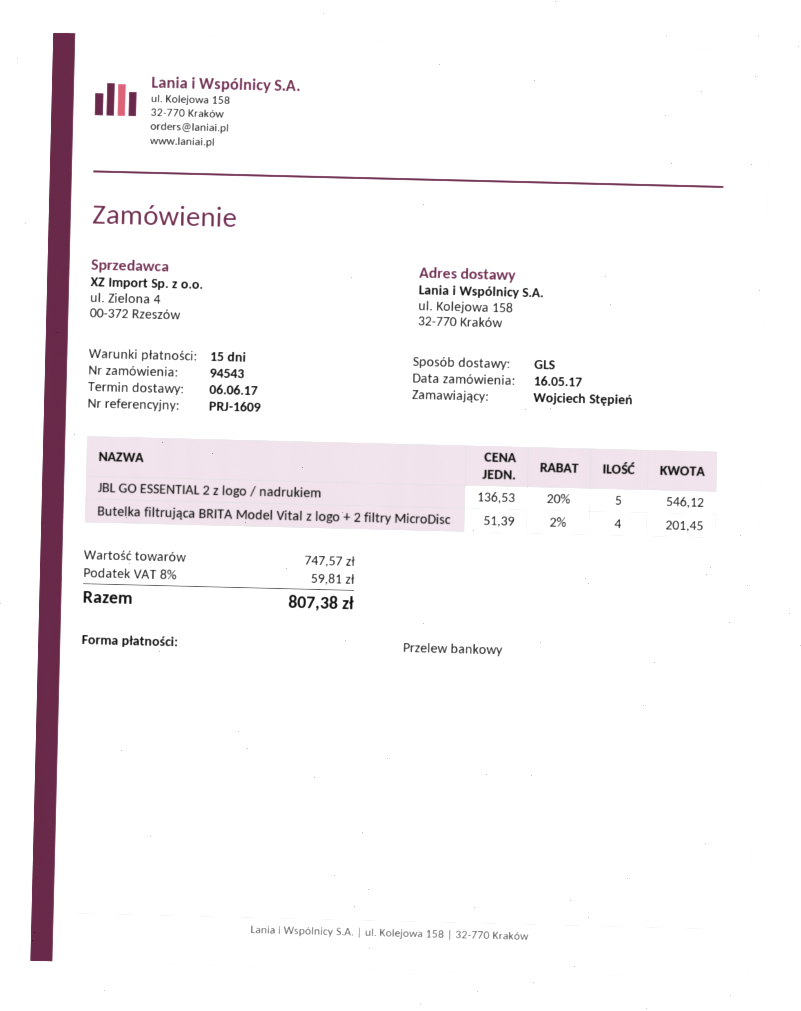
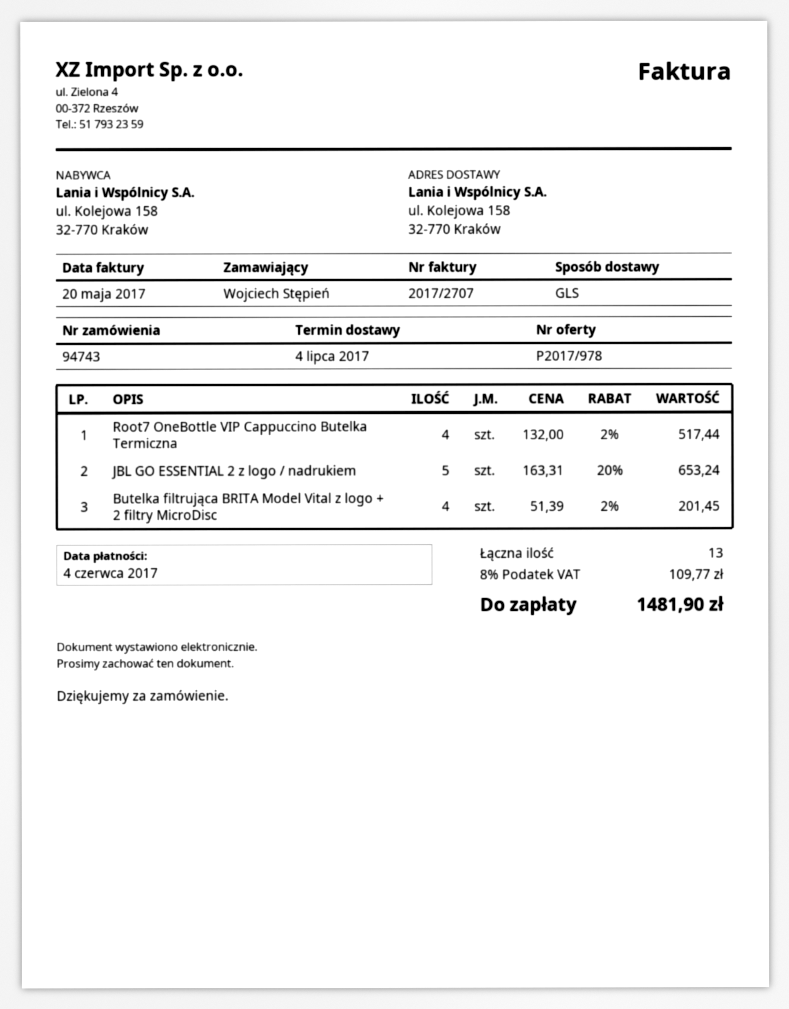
order number: 94543 -> 94743
delivery date: 2017-06-06 -> 2017-07-04
JBL GO ESSENTIAL 2 z logo / nadrukiem: 5 x 136.53 - 20% = 546.12 -> 5 x 163.31 - 20% = 653.24
Root7 OneBottle VIP Cappuccino Butelka Termiczna: none -> 4 x 132.00 - 2% = 517.44
tax: 8% = 59.81 -> 8% = 109.77
total: 807.38 -> 1481.90

